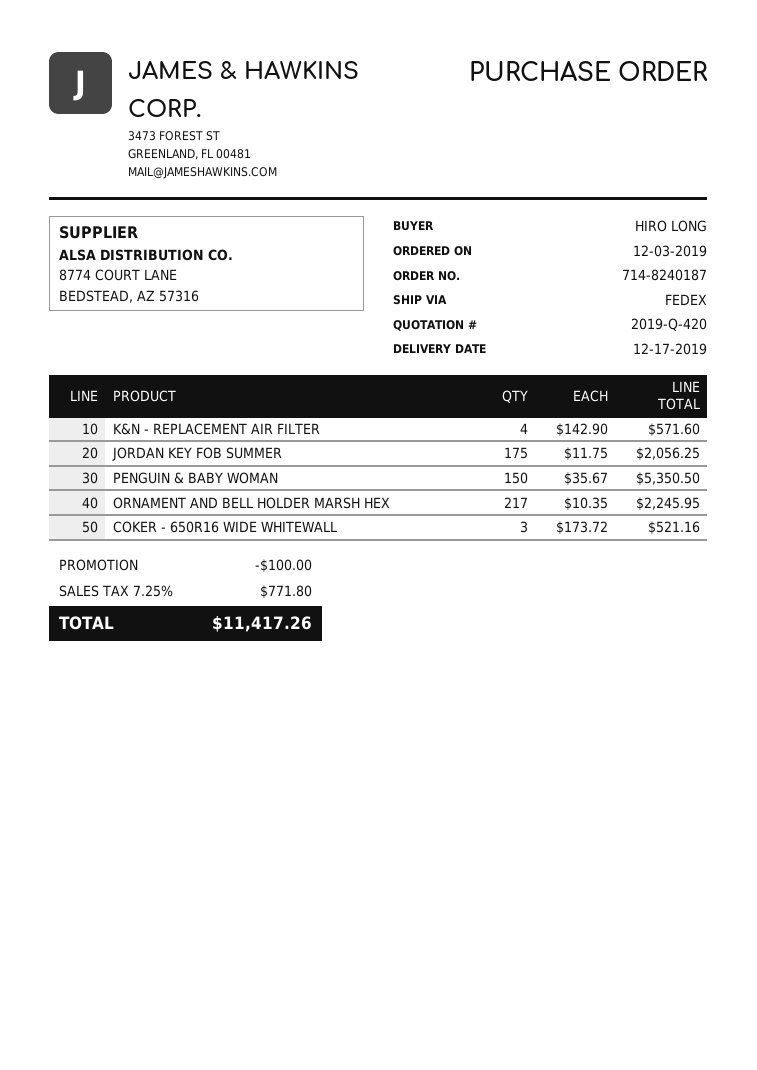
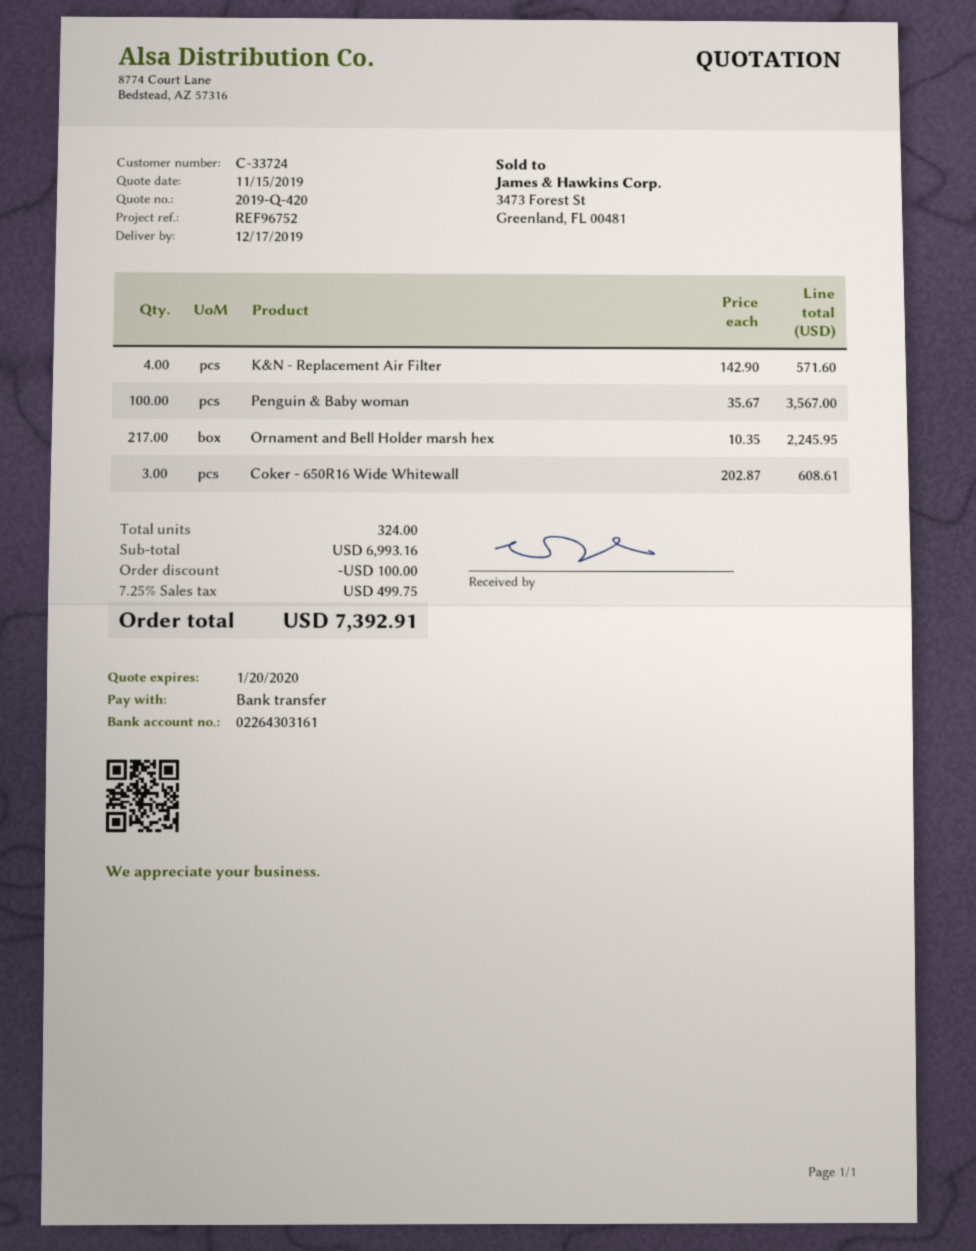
JORDAN KEY FOB SUMMER: 175 x 11.75 = 2056.25 -> none
PENGUIN & BABY WOMAN: 150 x 35.67 = 5350.50 -> 100 x 35.67 = 3567.00
COKER - 650R16 WIDE WHITEWALL: 3 x 173.72 = 521.16 -> 3 x 202.87 = 608.61
tax: 7.25% = 771.80 -> 7.25% = 499.75
total: 11417.26 -> 7392.91

